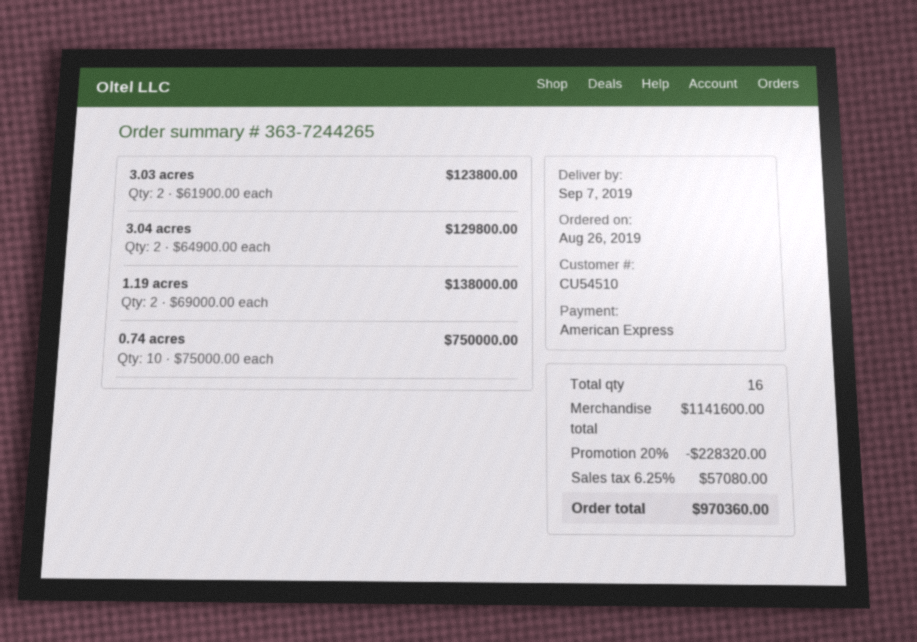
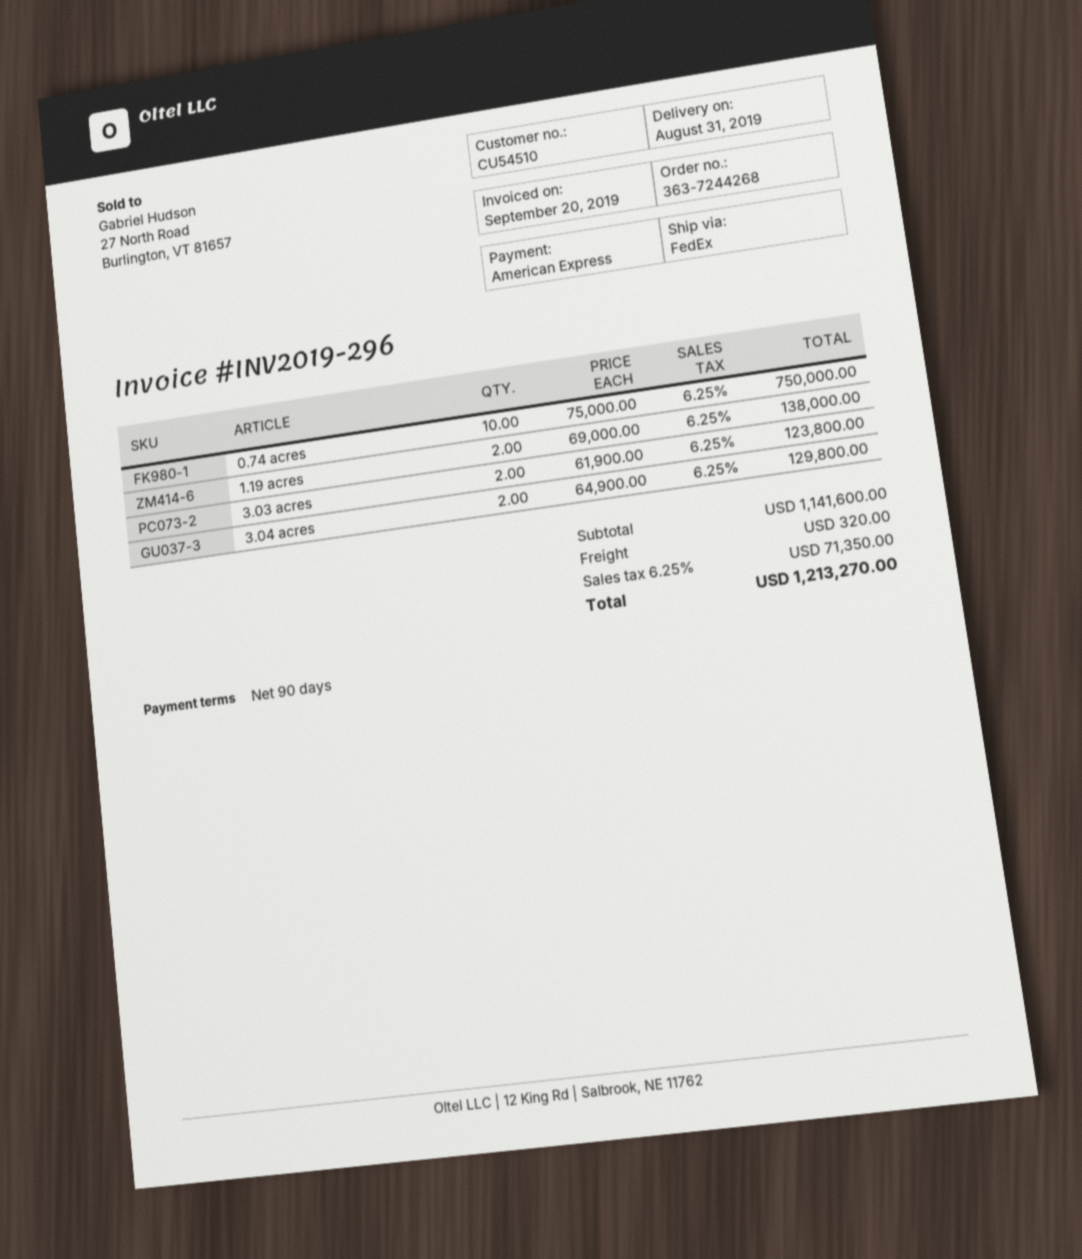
order number: 363-7244265 -> 363-7244268
delivery date: 2019-09-07 -> 2019-08-31
discount: 20% = 228320.00 -> none
shipping: none -> 320.00
tax: 6.25% = 57080.00 -> 6.25% = 71350.00
total: 970360.00 -> 1213270.00

